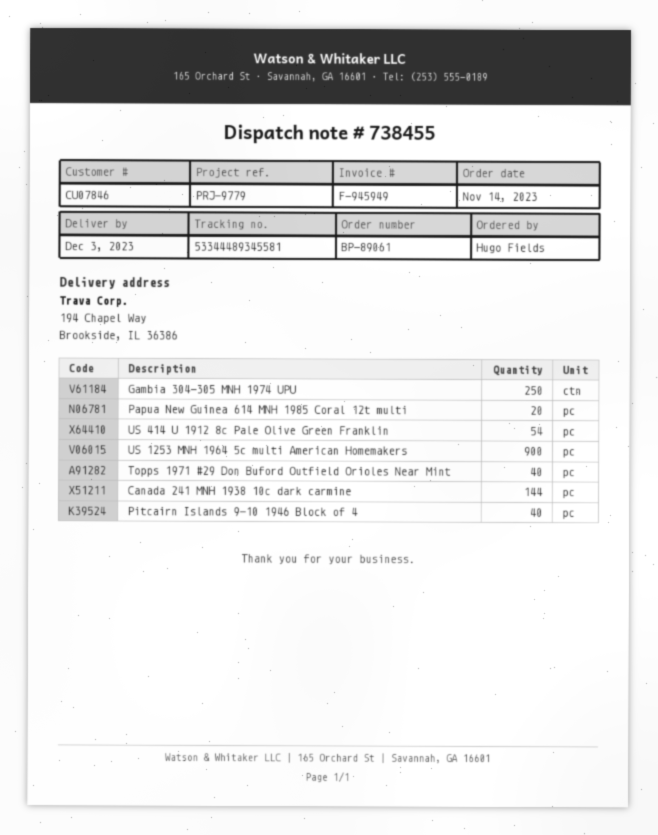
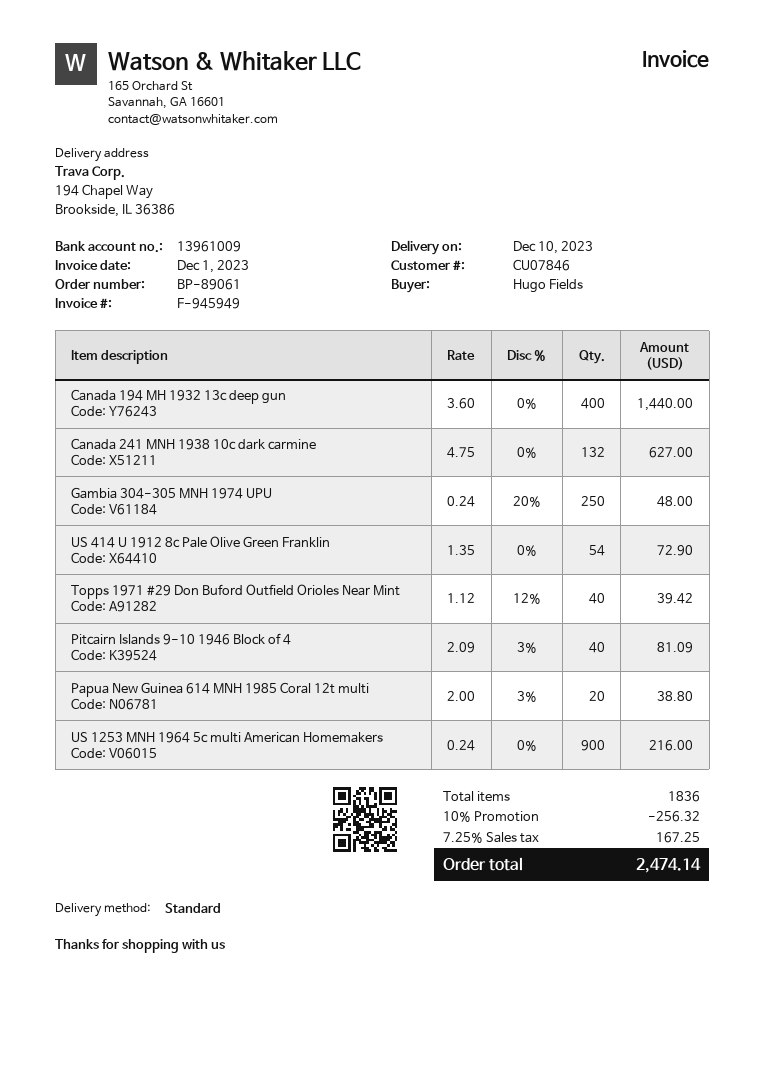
delivery date: 2023-12-03 -> 2023-12-10
Canada 241 MNH 1938 10c dark carmine: 144 -> 132
Canada 194 MH 1932 13c deep gun: none -> 400

